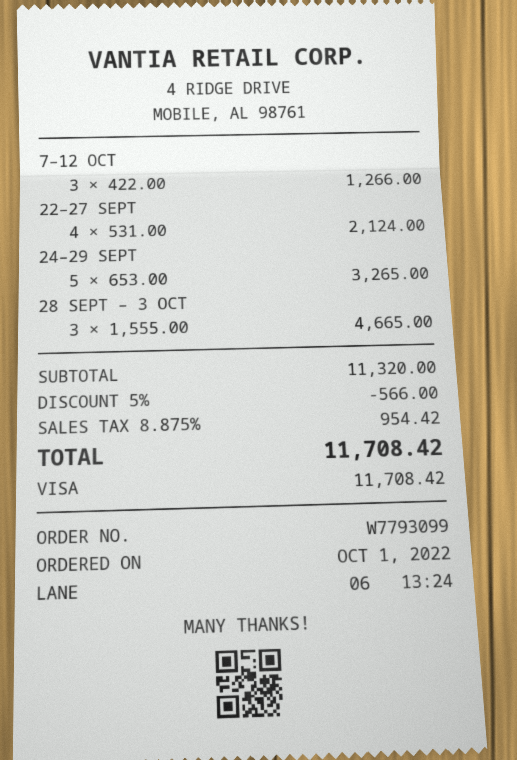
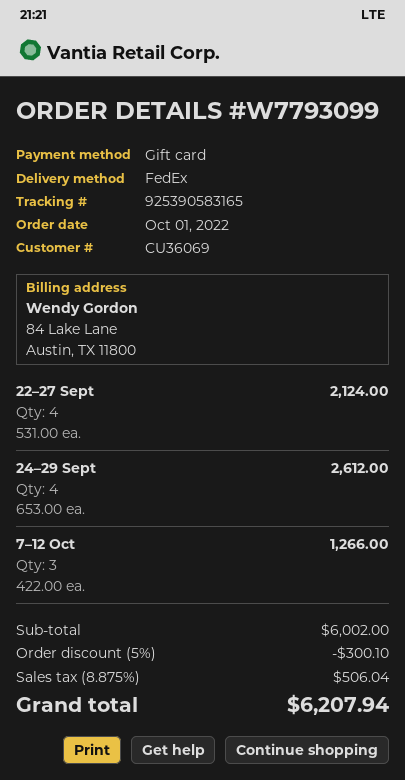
payment method: Visa -> gift card
24–29 SEPT: 5 x 653.00 = 3265.00 -> 4 x 653.00 = 2612.00
28 SEPT – 3 OCT: 3 x 1555.00 = 4665.00 -> none
subtotal: 11320.00 -> 6002.00
discount: 5% = 566.00 -> 5% = 300.10
tax: 8.875% = 954.42 -> 8.875% = 506.04
total: 11708.42 -> 6207.94

